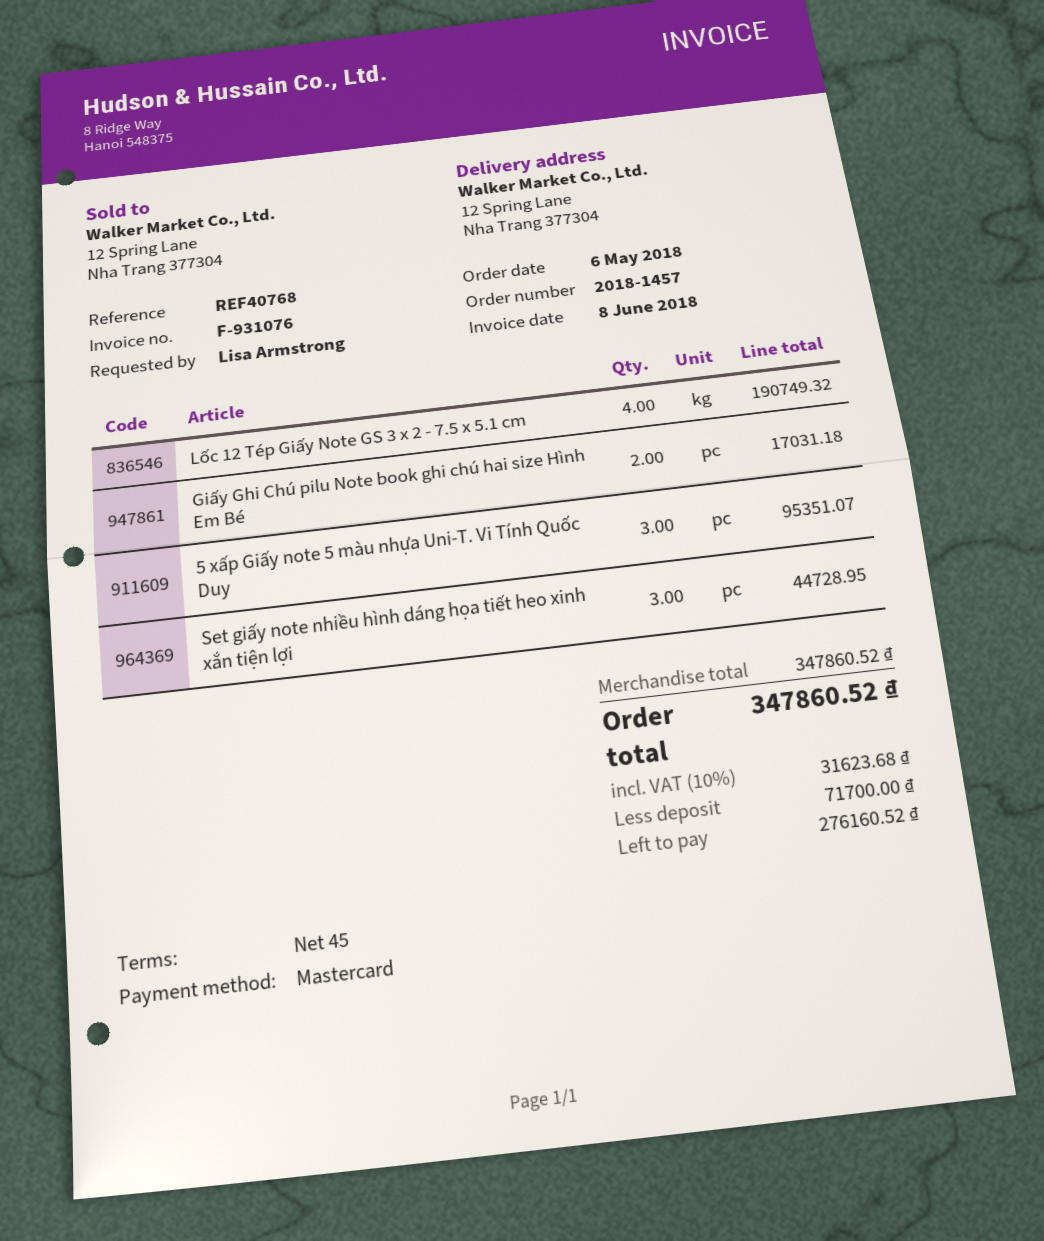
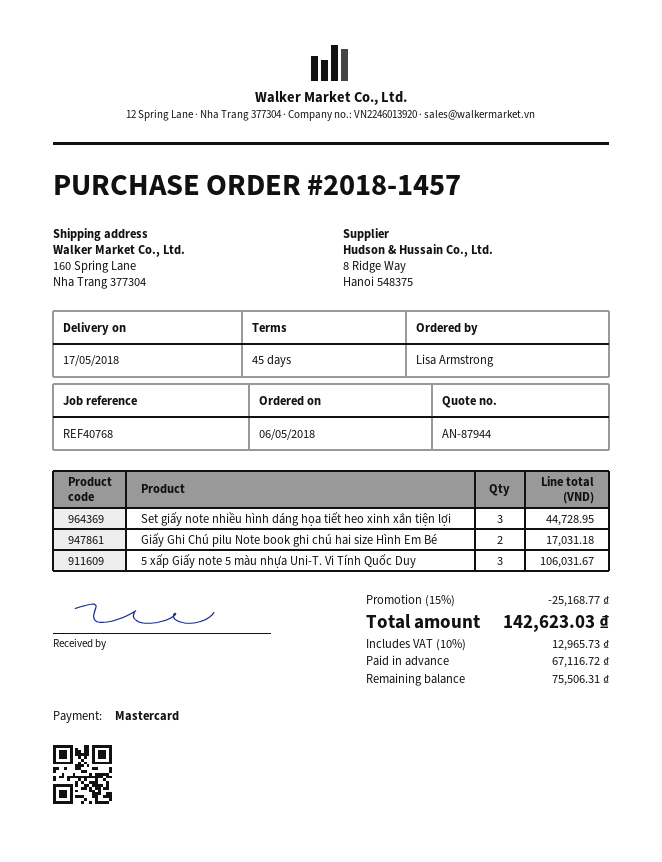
ship to: 12 Spring Lane, Nha Trang 377304 -> 160 Spring Lane, Nha Trang 377304
Lốc 12 Tép Giấy Note GS 3 x 2 - 7.5 x 5.1 cm: 4 for 190749.32 -> none
5 xấp Giấy note 5 màu nhựa Uni-T. Vi Tính Quốc Duy: 3 for 95351.07 -> 3 for 106031.67
discount: none -> 15% = 25168.77
tax: 10% = 31623.68 -> 10% = 12965.73
total: 347860.52 -> 142623.03
deposit: 71700.00 -> 67116.72
balance: 276160.52 -> 75506.31

